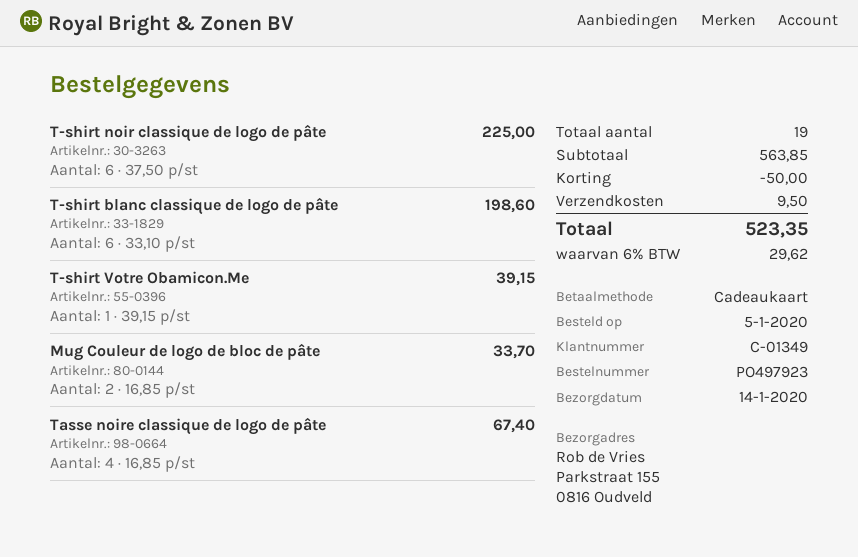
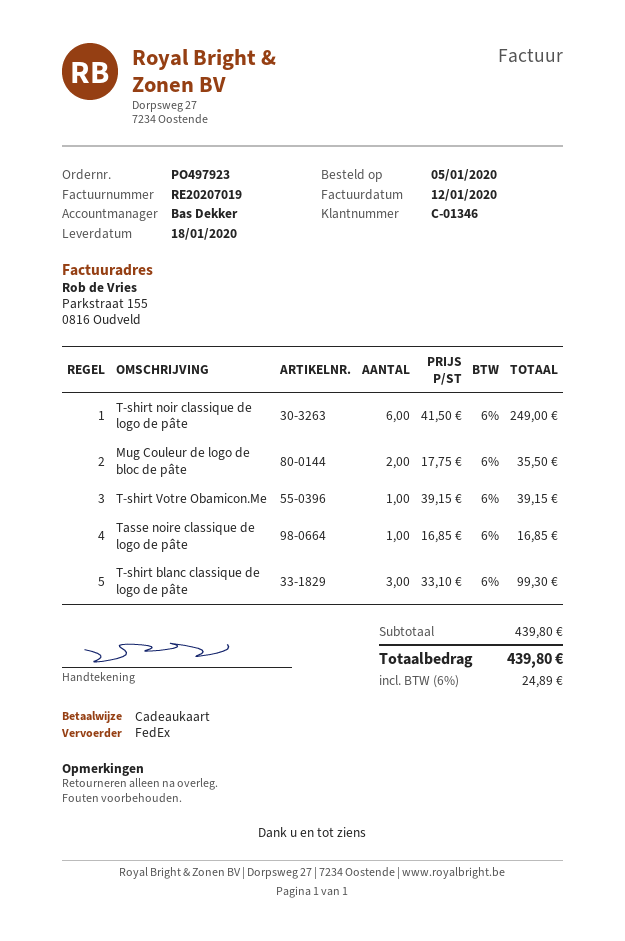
delivery date: 2020-01-14 -> 2020-01-18
customer number: C-01349 -> C-01346
T-shirt noir classique de logo de pâte: 6 x 37.50 = 225.00 -> 6 x 41.50 = 249.00
T-shirt blanc classique de logo de pâte: 6 x 33.10 = 198.60 -> 3 x 33.10 = 99.30
Mug Couleur de logo de bloc de pâte: 2 x 16.85 = 33.70 -> 2 x 17.75 = 35.50
Tasse noire classique de logo de pâte: 4 x 16.85 = 67.40 -> 1 x 16.85 = 16.85
subtotal: 563.85 -> 439.80
discount: 50.00 -> none
shipping: 9.50 -> none
tax: 6% = 29.62 -> 6% = 24.89
total: 523.35 -> 439.80

